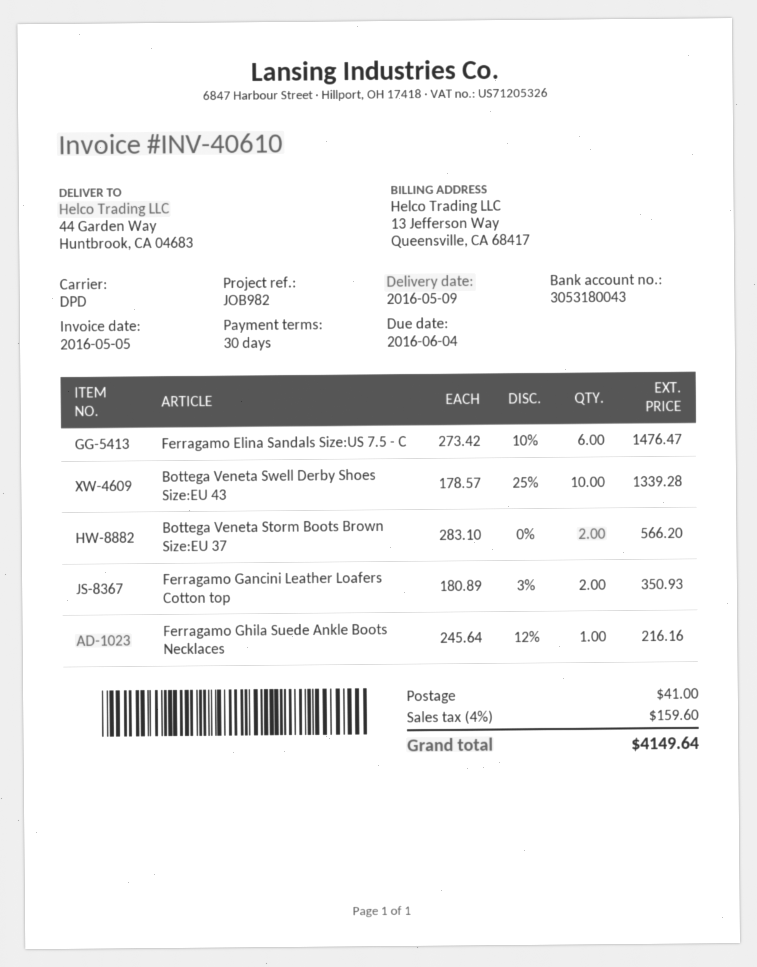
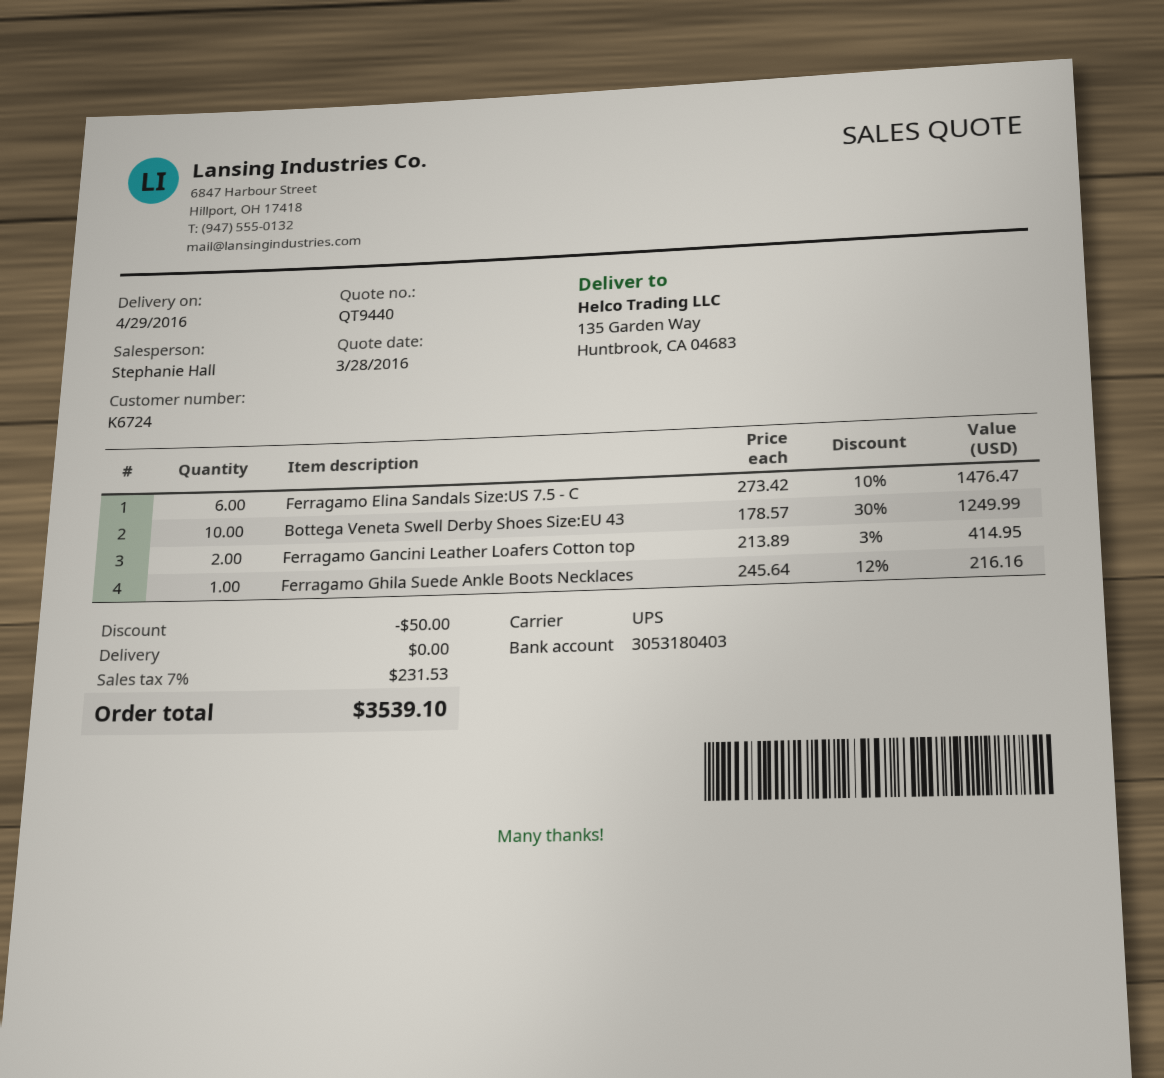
delivery date: 2016-05-09 -> 2016-04-29
bank account: 3053180043 -> 3053180403
shipping method: DPD -> UPS
ship to: 44 Garden Way, Huntbrook, CA 04683 -> 135 Garden Way, Huntbrook, CA 04683
Bottega Veneta Swell Derby Shoes Size:EU 43: 10 x 178.57 - 25% = 1339.28 -> 10 x 178.57 - 30% = 1249.99
Bottega Veneta Storm Boots Brown Size:EU 37: 2 x 283.10 = 566.20 -> none
Ferragamo Gancini Leather Loafers Cotton top: 2 x 180.89 - 3% = 350.93 -> 2 x 213.89 - 3% = 414.95
discount: none -> 50.00
shipping: 41.00 -> 0.00
tax: 4% = 159.60 -> 7% = 231.53
total: 4149.64 -> 3539.10

